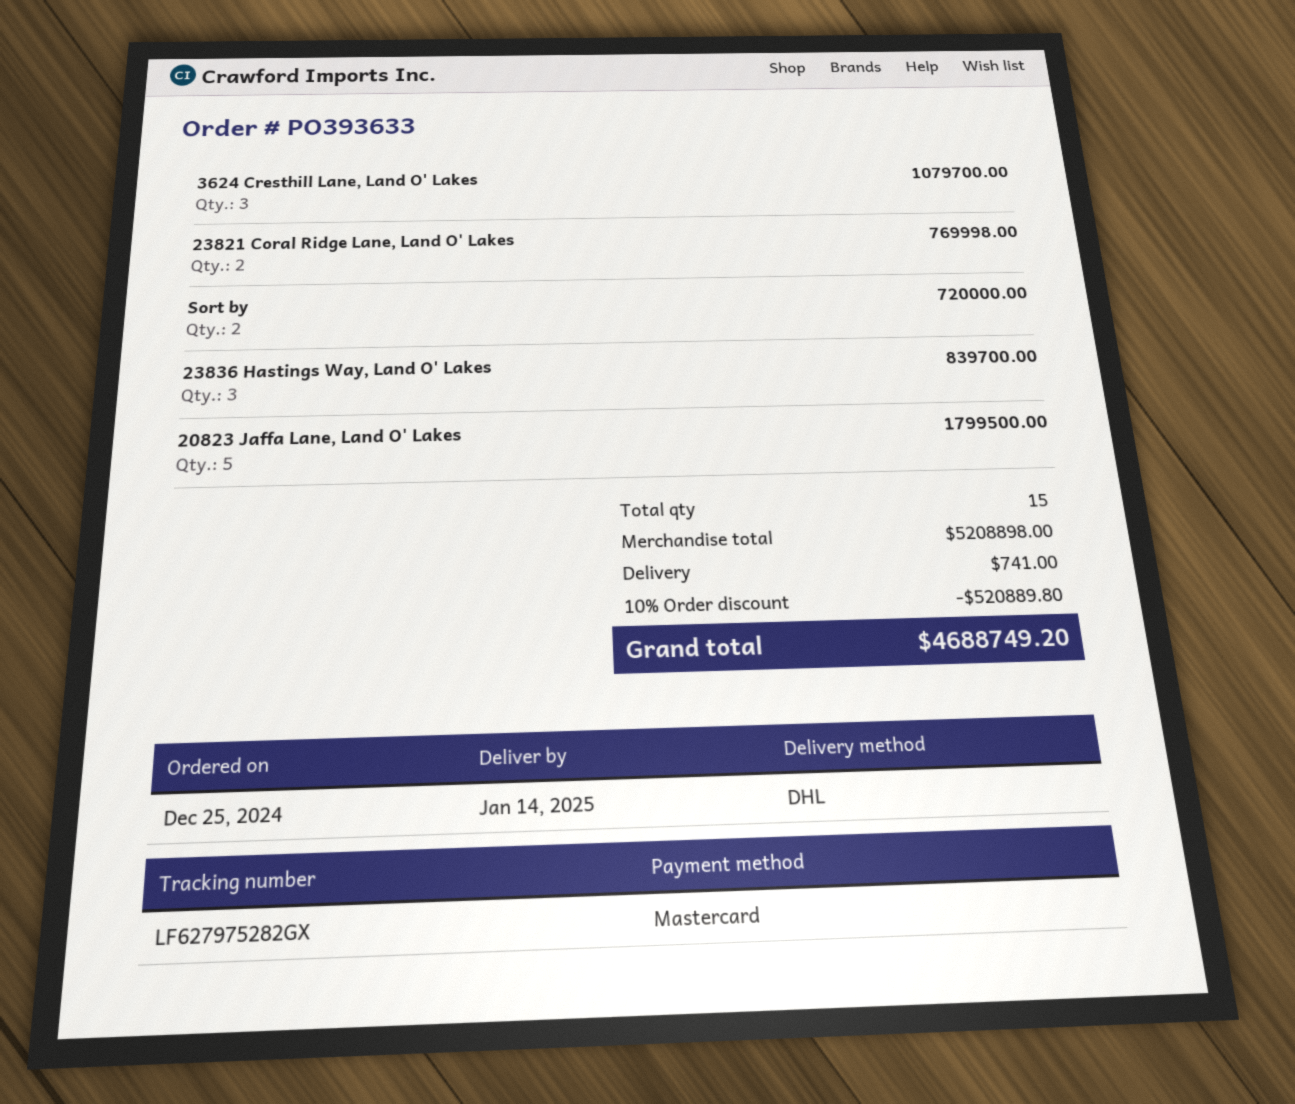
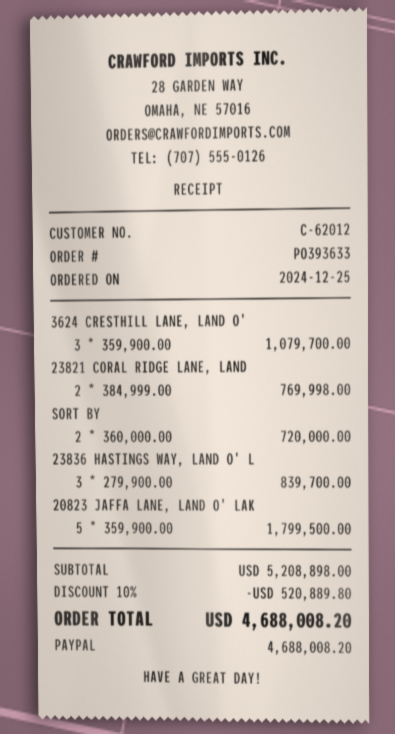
payment method: Mastercard -> PayPal
shipping: 741.00 -> none
total: 4688749.20 -> 4688008.20

